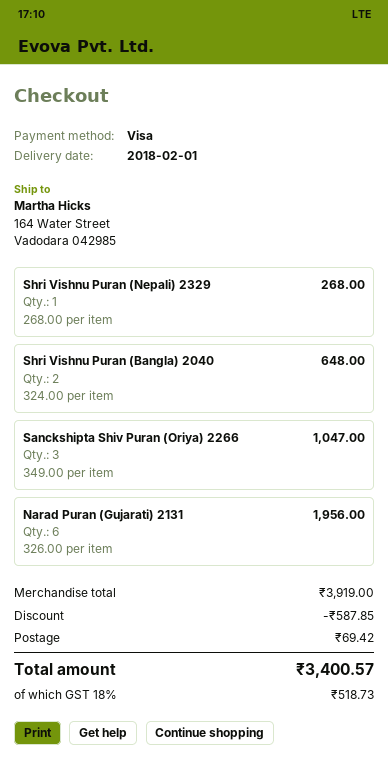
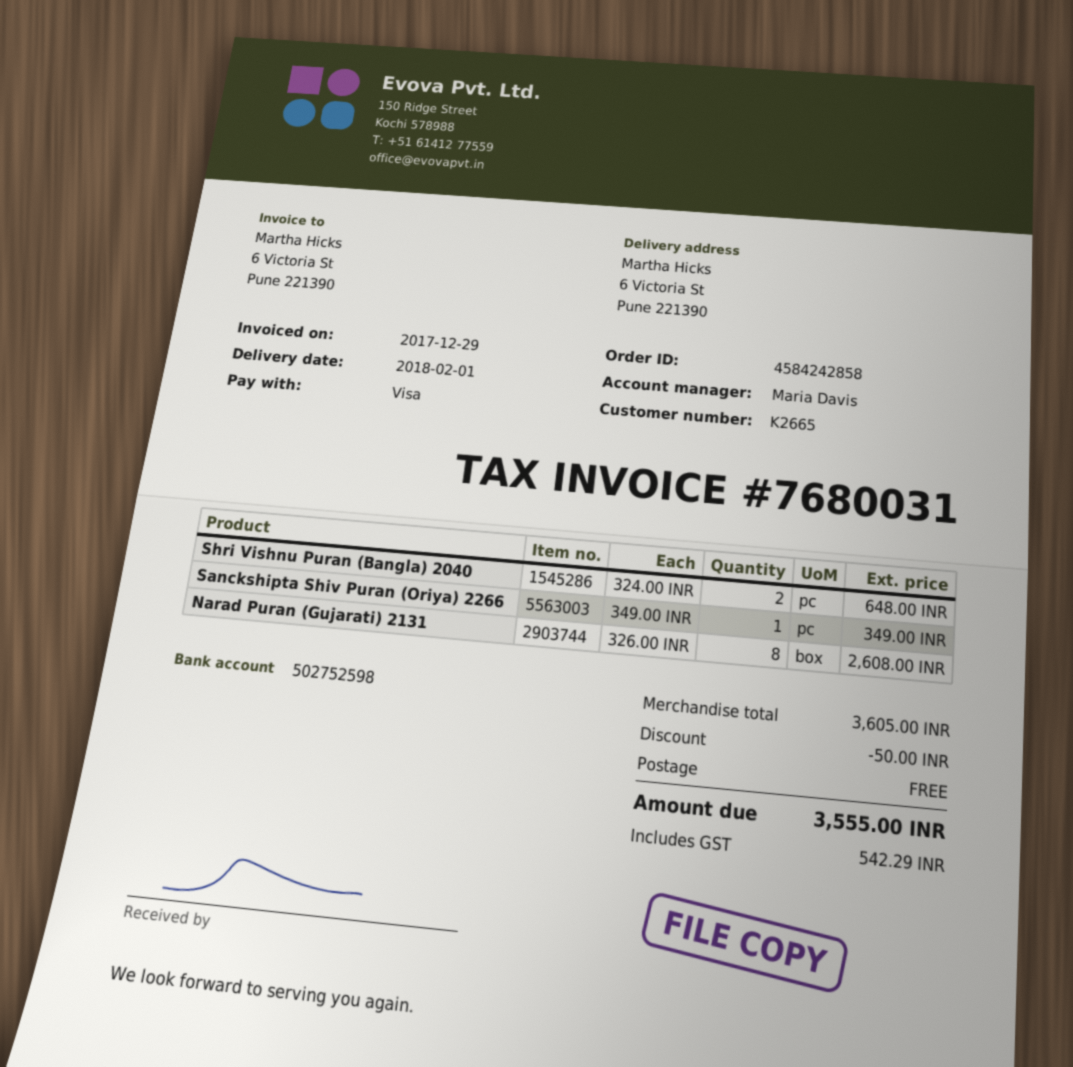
ship to: 164 Water Street, Vadodara 042985 -> 6 Victoria St, Pune 221390
Shri Vishnu Puran (Nepali) 2329: 1 x 268.00 = 268.00 -> none
Sanckshipta Shiv Puran (Oriya) 2266: 3 x 349.00 = 1047.00 -> 1 x 349.00 = 349.00
Narad Puran (Gujarati) 2131: 6 x 326.00 = 1956.00 -> 8 x 326.00 = 2608.00
subtotal: 3919.00 -> 3605.00
discount: 587.85 -> 50.00
shipping: 69.42 -> 0.00
tax: 518.73 -> 542.29
total: 3400.57 -> 3555.00

